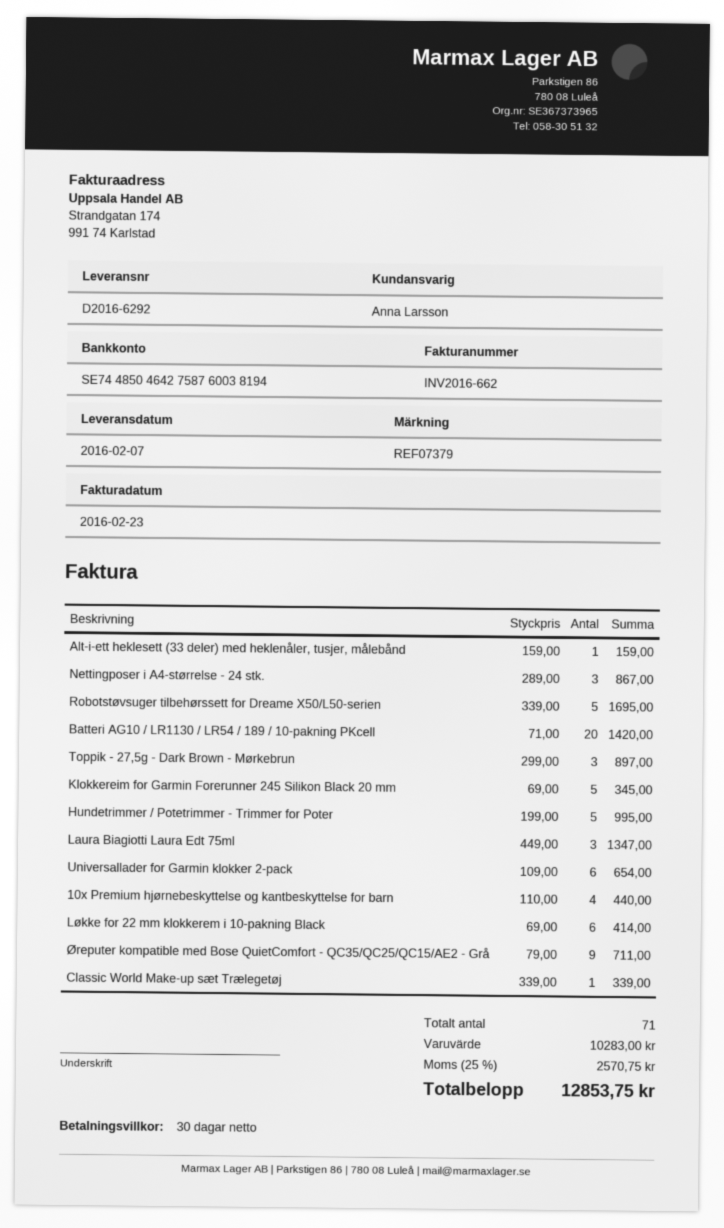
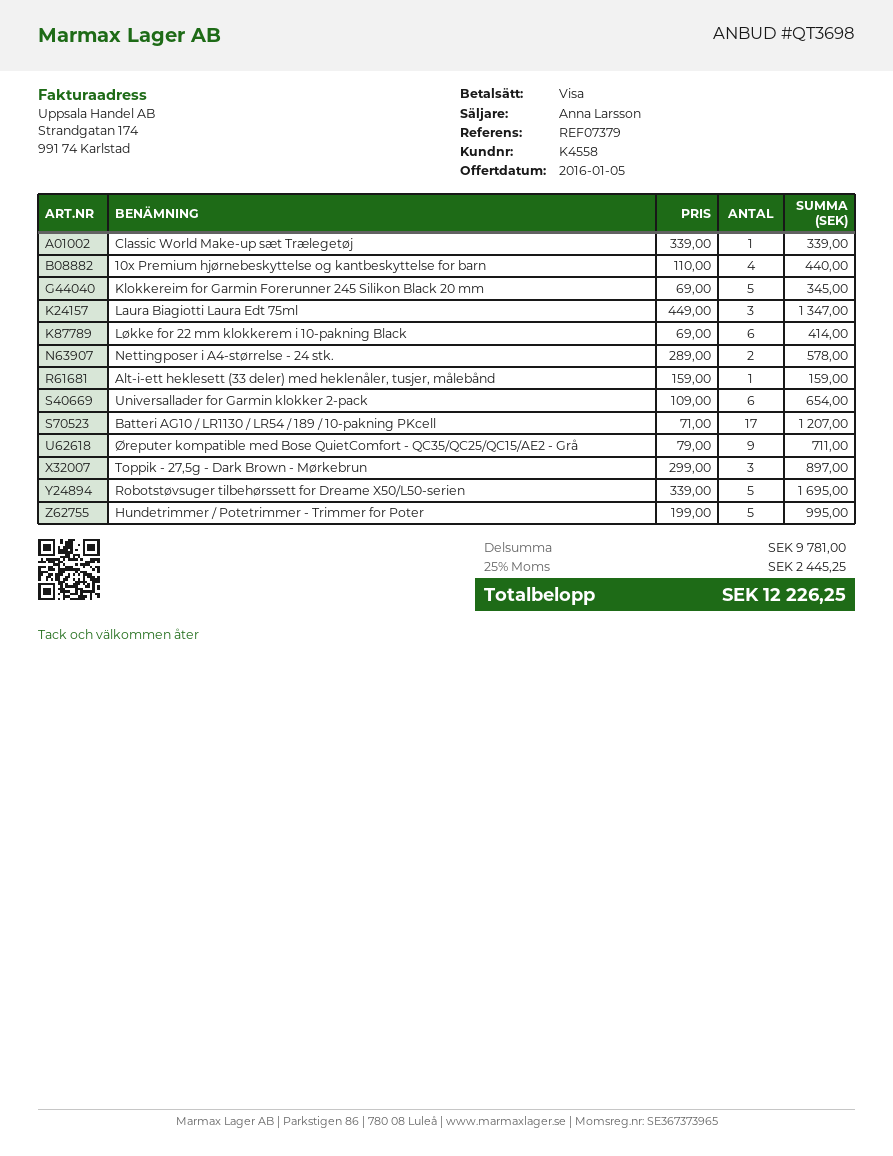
Nettingposer i A4-størrelse - 24 stk.: 3 x 289.00 = 867.00 -> 2 x 289.00 = 578.00
Batteri AG10 / LR1130 / LR54 / 189 / 10-pakning PKcell: 20 x 71.00 = 1420.00 -> 17 x 71.00 = 1207.00
subtotal: 10283.00 -> 9781.00
tax: 25% = 2570.75 -> 25% = 2445.25
total: 12853.75 -> 12226.25

